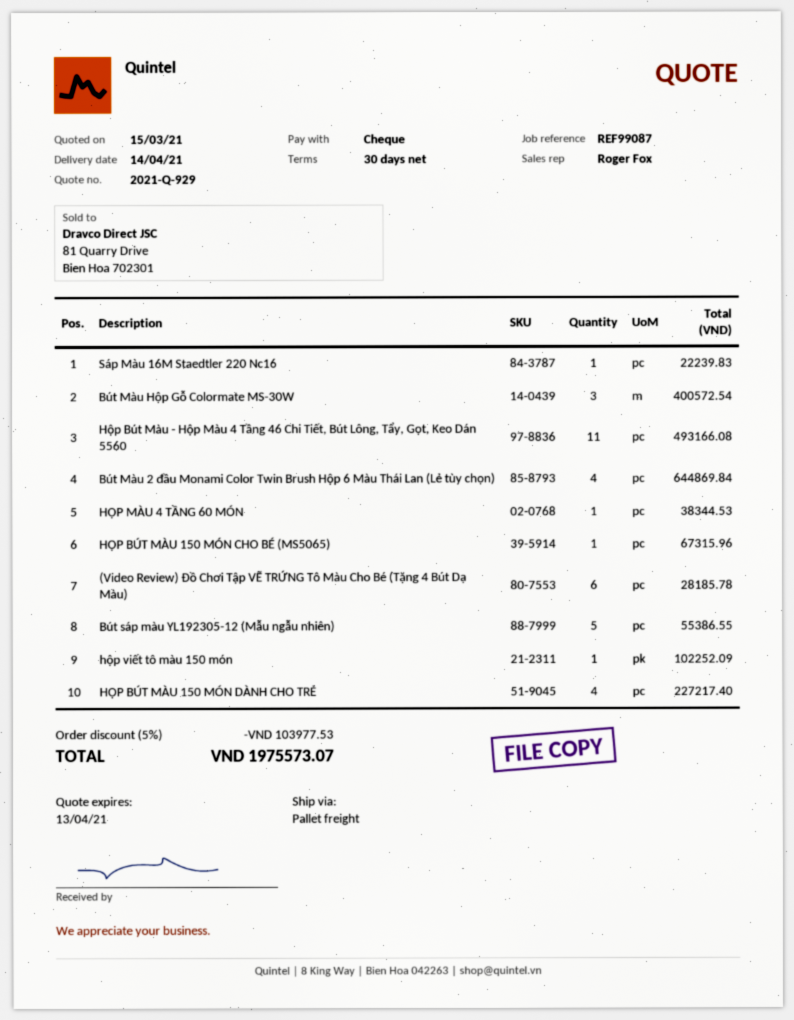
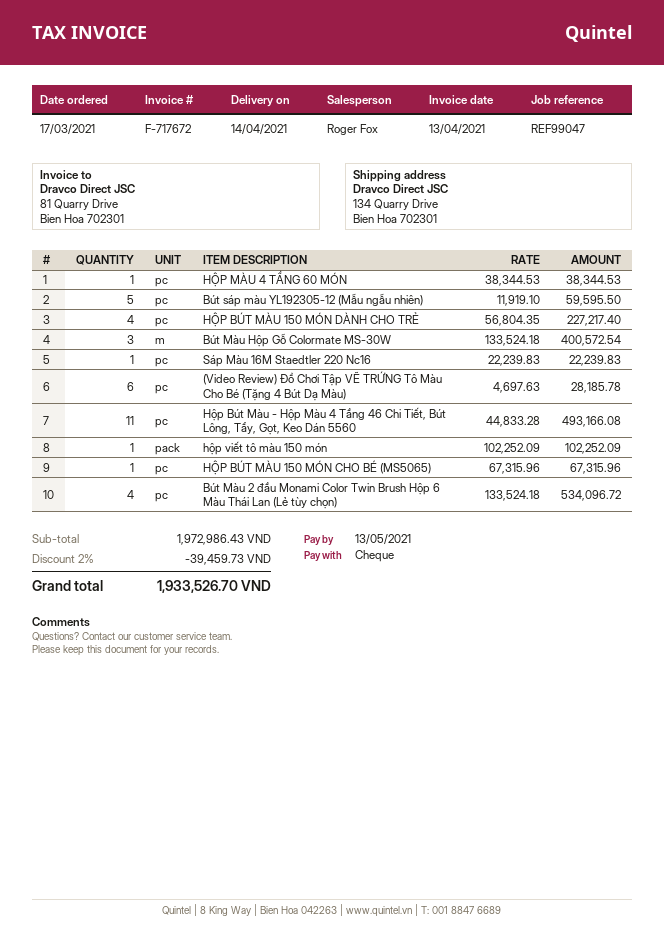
reference: REF99087 -> REF99047
Bút Màu 2 đầu Monami Color Twin Brush Hộp 6 Màu Thái Lan (Lẻ tùy chọn): 4 for 644869.84 -> 4 for 534096.72
Bút sáp màu YL192305-12 (Mẫu ngẫu nhiên): 5 for 55386.55 -> 5 for 59595.50
discount: 5% = 103977.53 -> 2% = 39459.73
total: 1975573.07 -> 1933526.70

